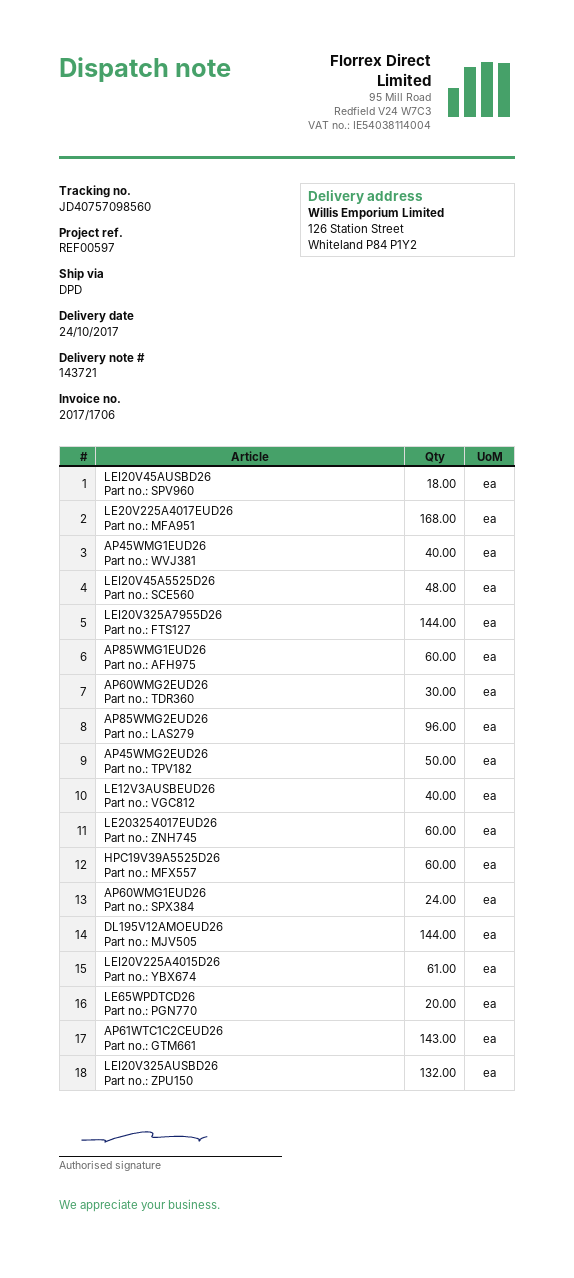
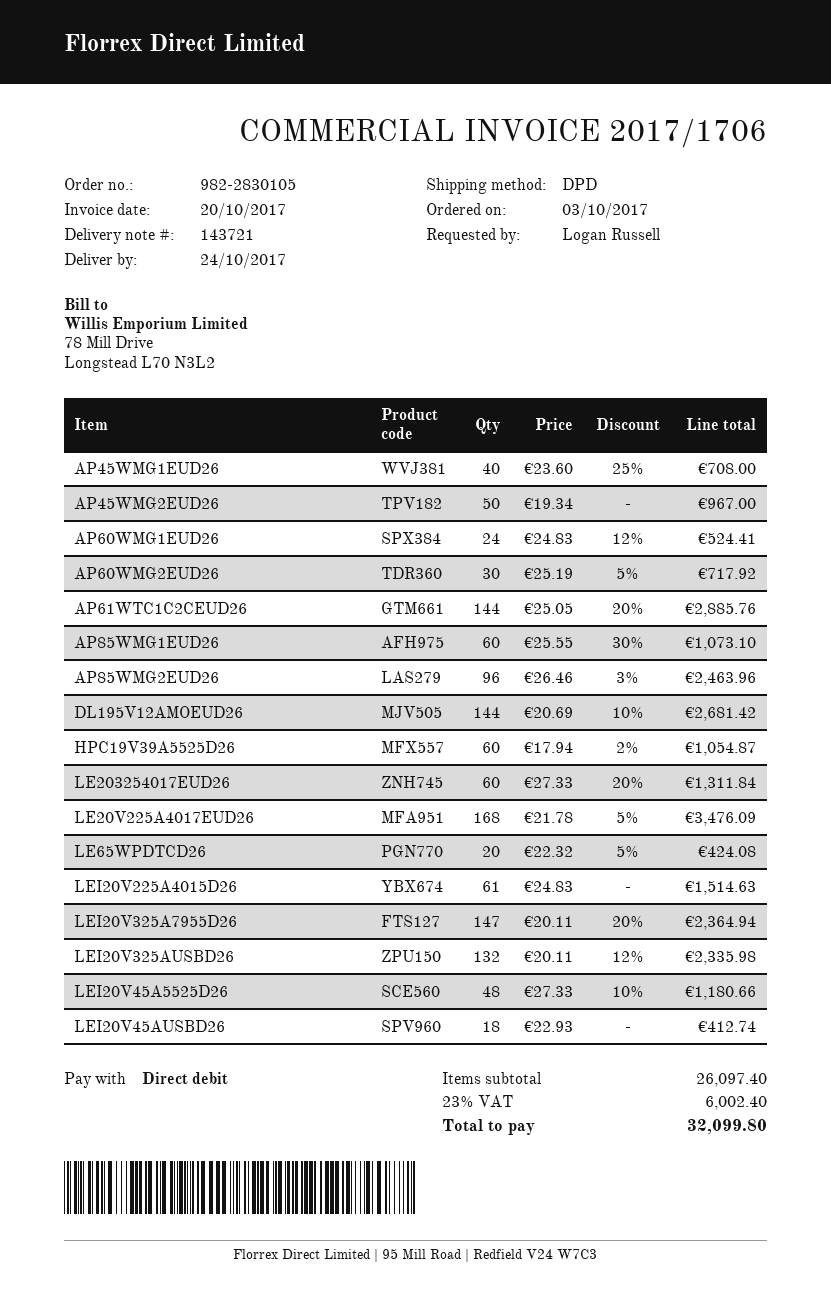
LEI20V325A7955D26: 144 -> 147
LE12V3AUSBEUD26: 40 -> none
AP61WTC1C2CEUD26: 143 -> 144

